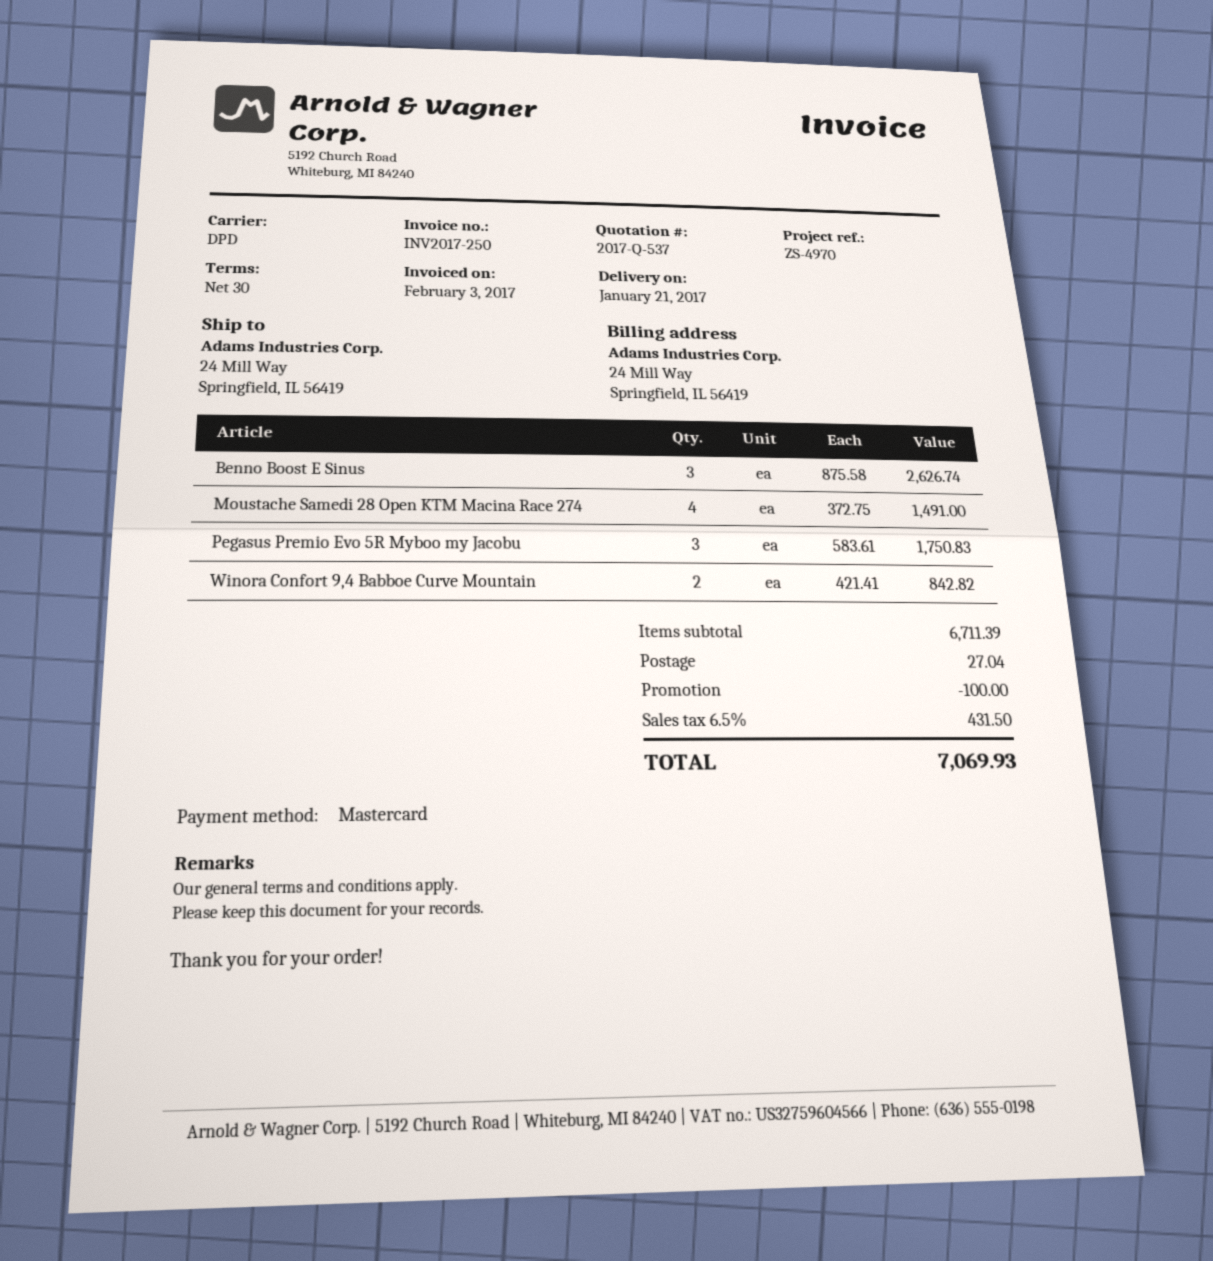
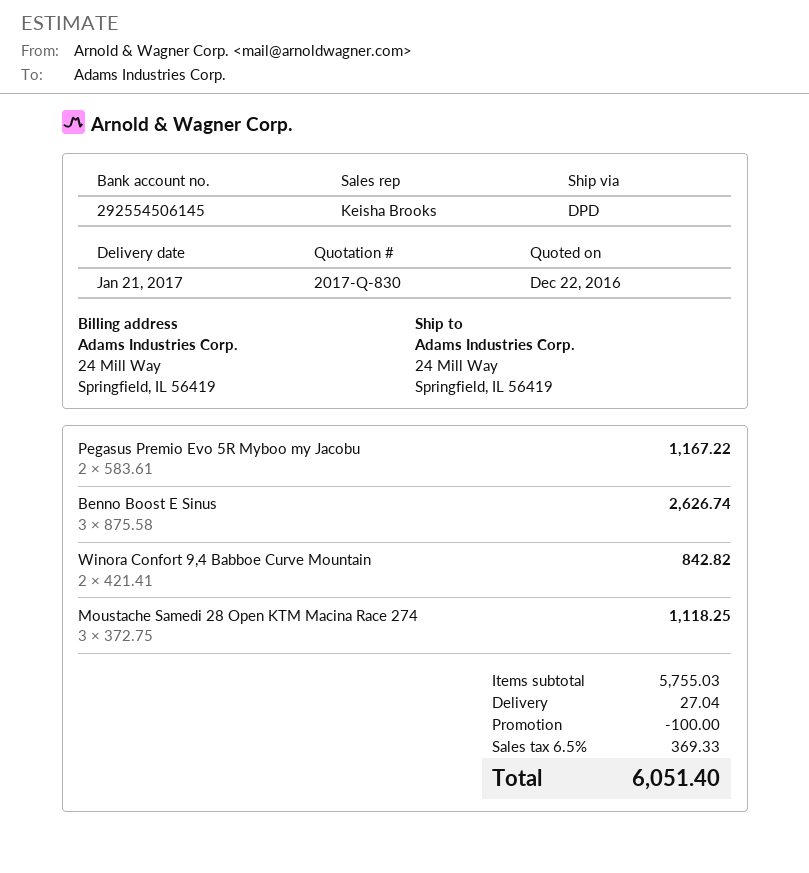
quote number: 2017-Q-537 -> 2017-Q-830
Moustache Samedi 28 Open KTM Macina Race 274: 4 x 372.75 = 1491.00 -> 3 x 372.75 = 1118.25
Pegasus Premio Evo 5R Myboo my Jacobu: 3 x 583.61 = 1750.83 -> 2 x 583.61 = 1167.22
subtotal: 6711.39 -> 5755.03
tax: 6.5% = 431.50 -> 6.5% = 369.33
total: 7069.93 -> 6051.40

